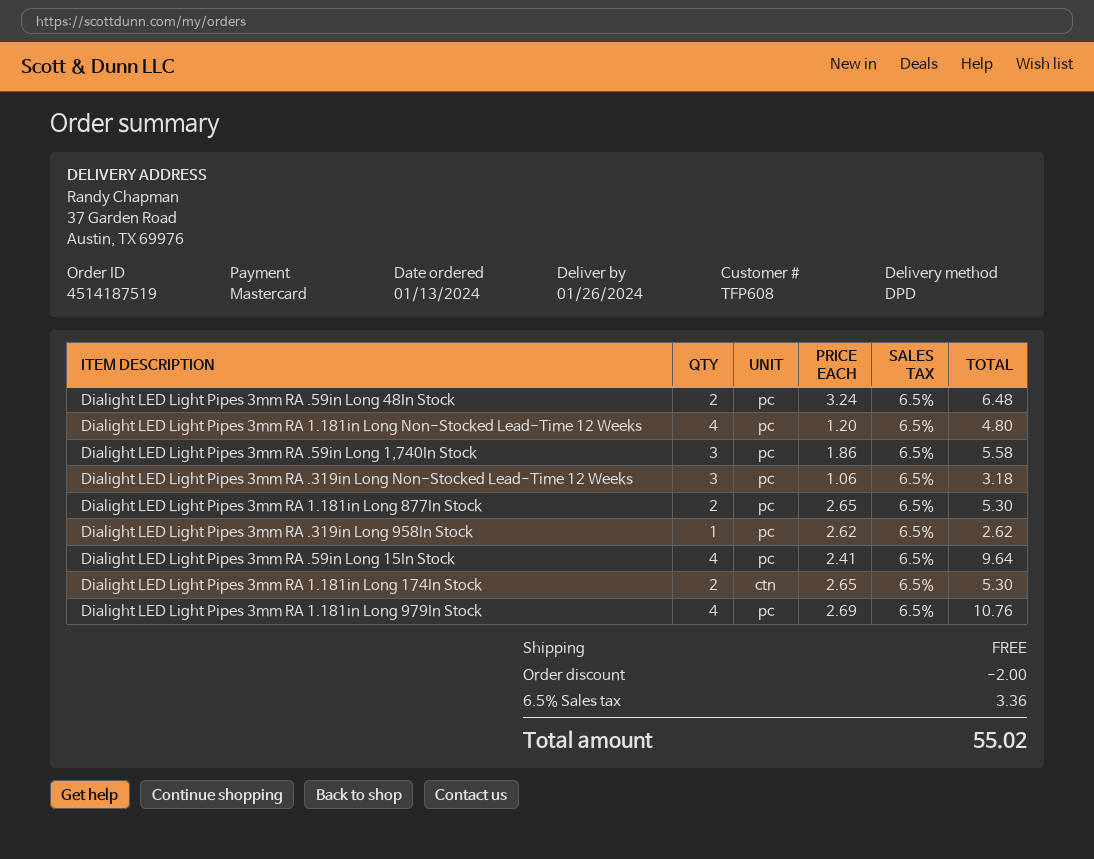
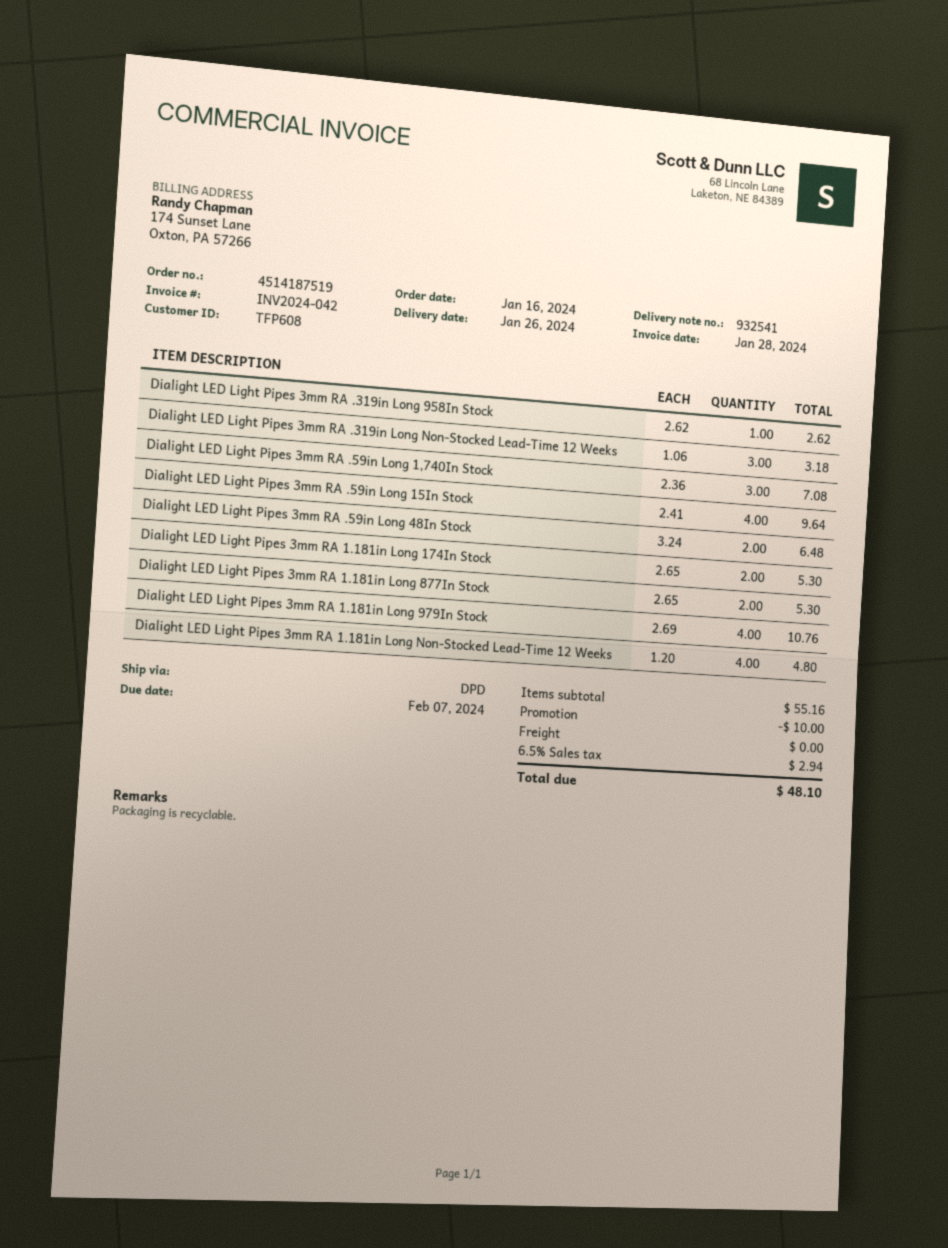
order date: 2024-01-13 -> 2024-01-16
Dialight LED Light Pipes 3mm RA .59in Long 1,740In Stock: 3 x 1.86 = 5.58 -> 3 x 2.36 = 7.08
discount: 2.00 -> 10.00
tax: 6.5% = 3.36 -> 6.5% = 2.94
total: 55.02 -> 48.10

